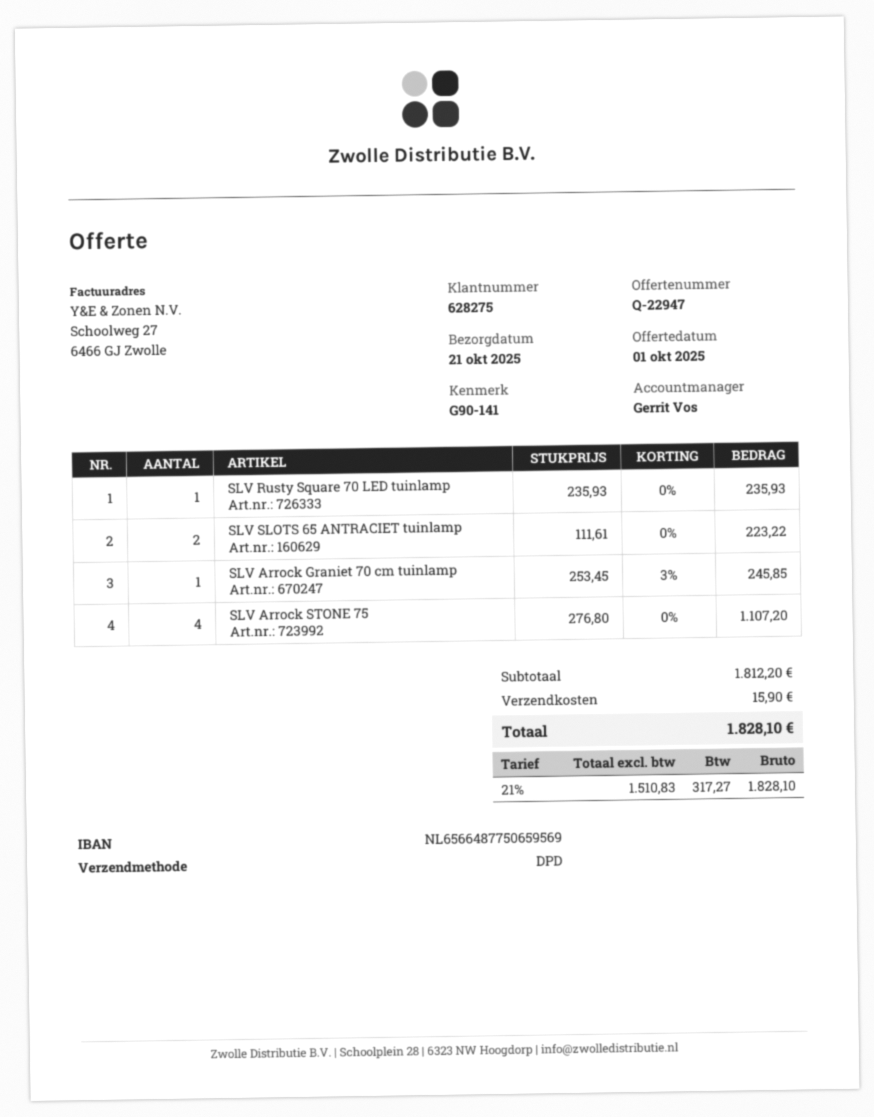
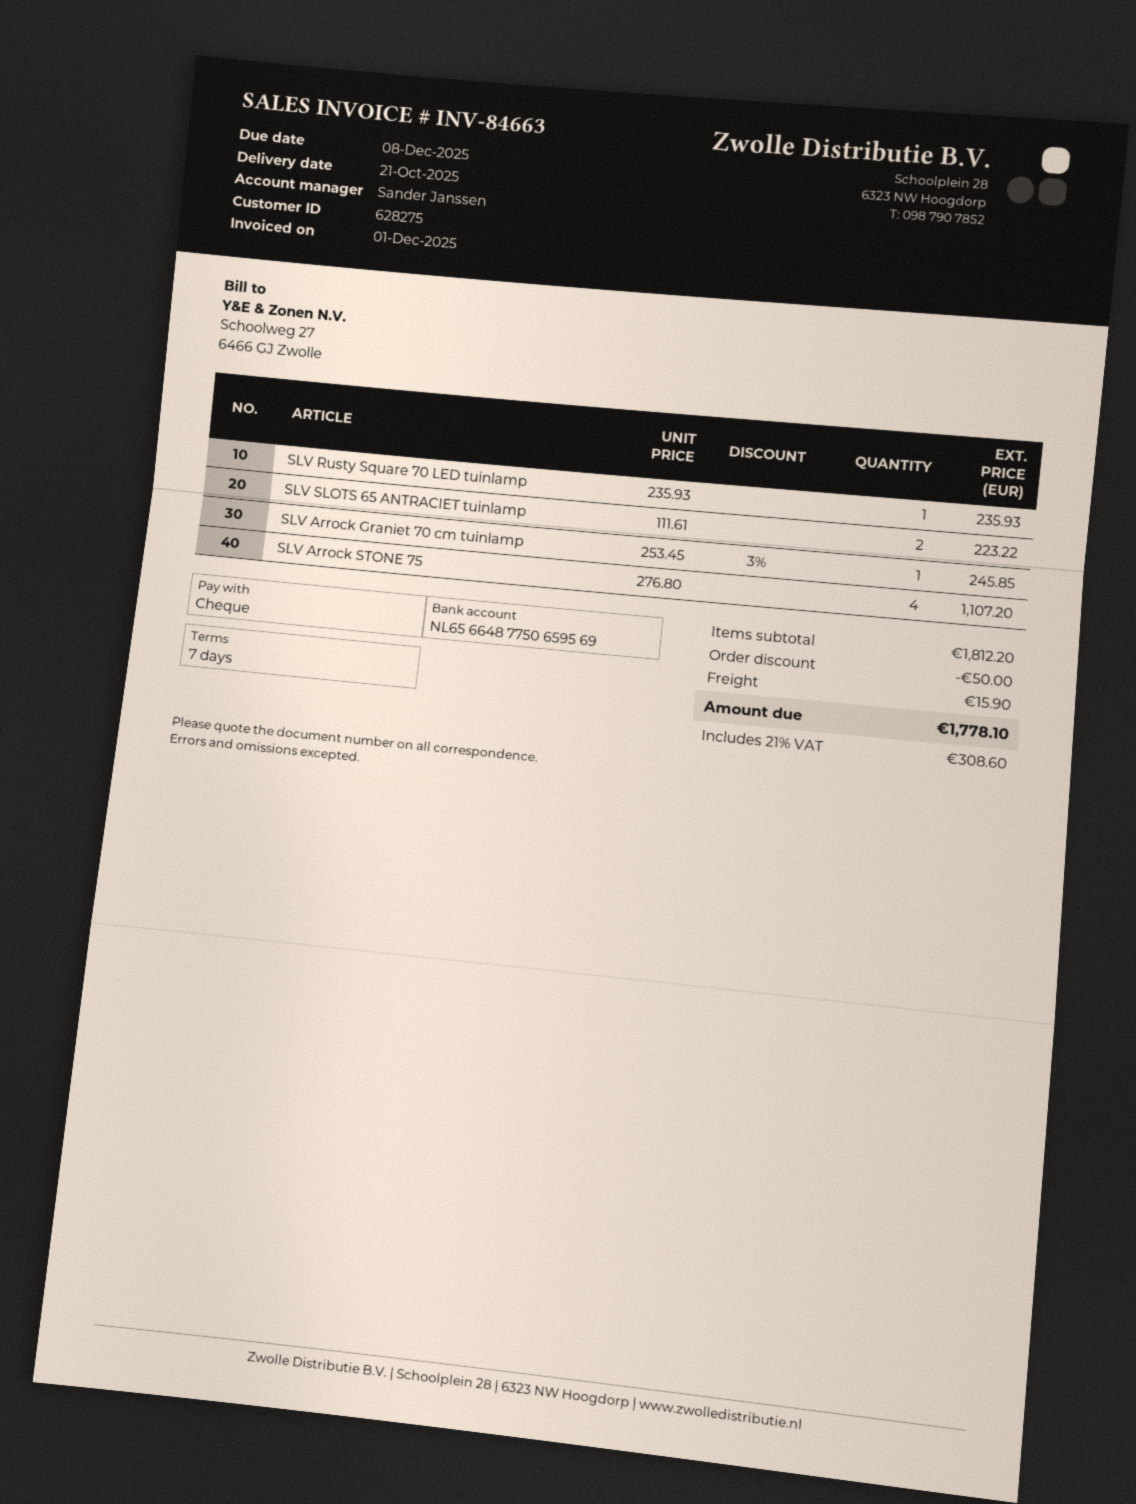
sales rep: Gerrit Vos -> Sander Janssen
discount: none -> 50.00
tax: 21% = 317.27 -> 21% = 308.60
total: 1828.10 -> 1778.10

